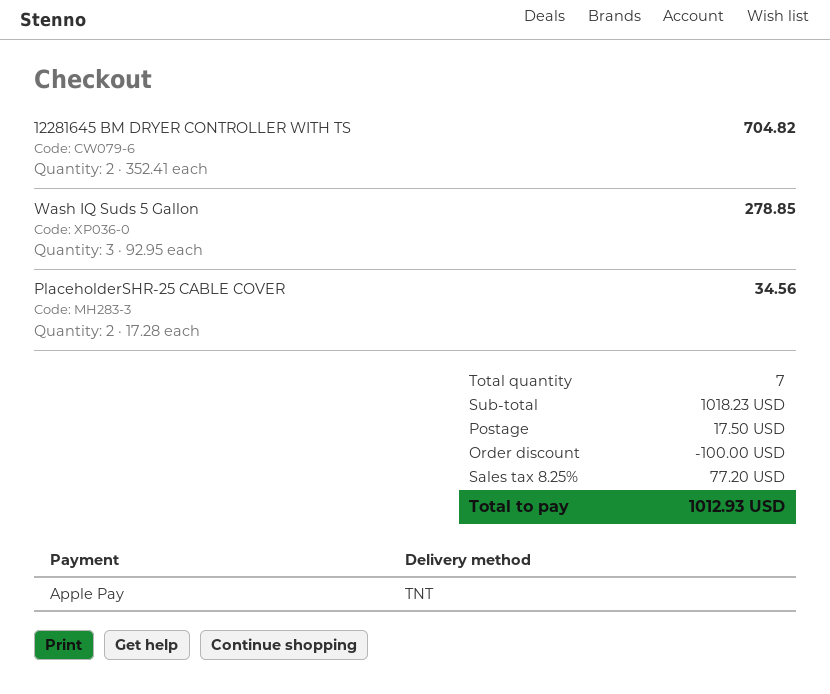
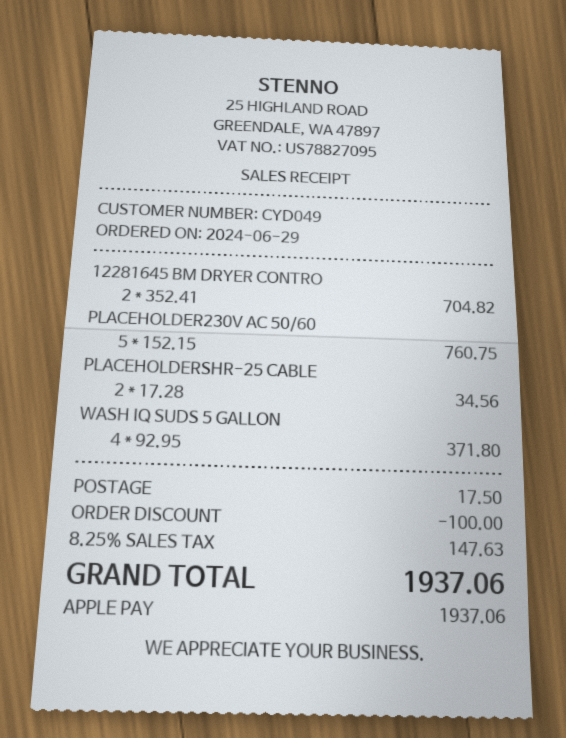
Wash IQ Suds 5 Gallon: 3 x 92.95 = 278.85 -> 4 x 92.95 = 371.80
PLACEHOLDER230V AC 50/60: none -> 5 x 152.15 = 760.75
tax: 8.25% = 77.20 -> 8.25% = 147.63
total: 1012.93 -> 1937.06

